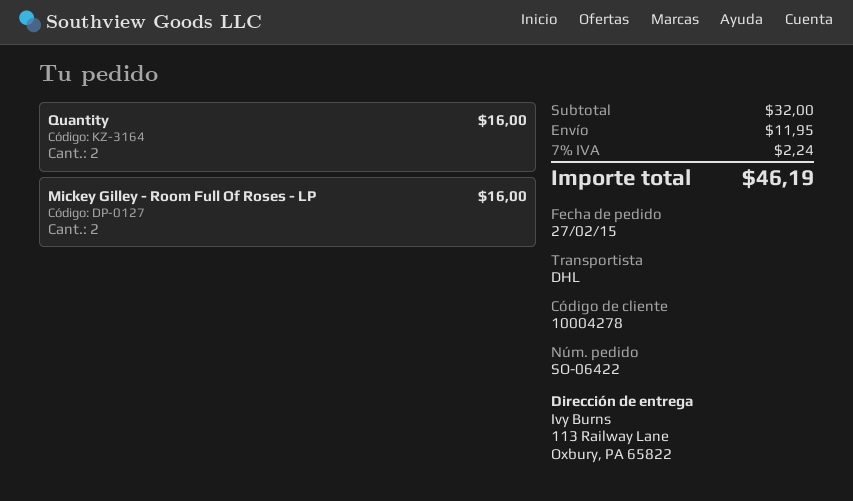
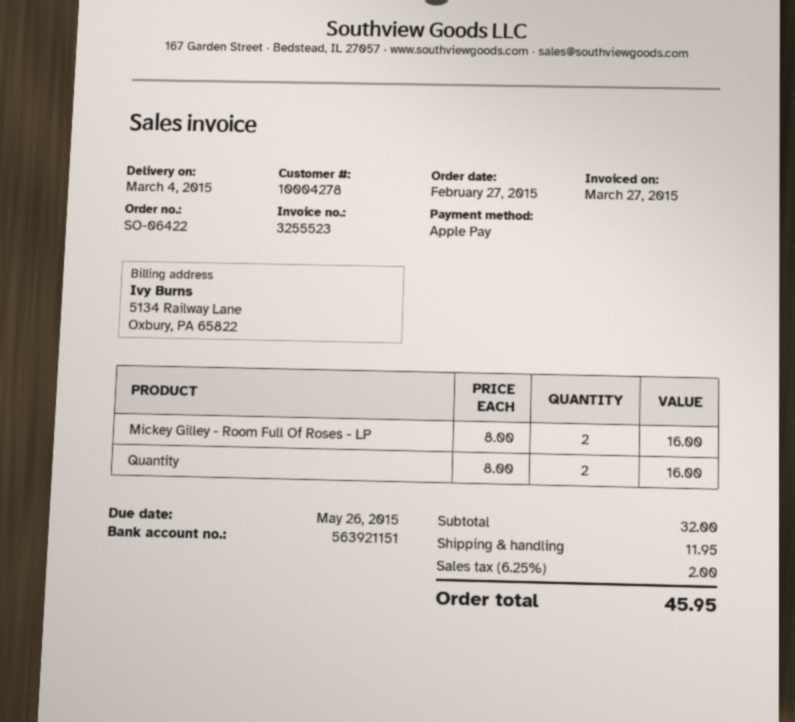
tax: 7% = 2.24 -> 6.25% = 2.00
total: 46.19 -> 45.95

